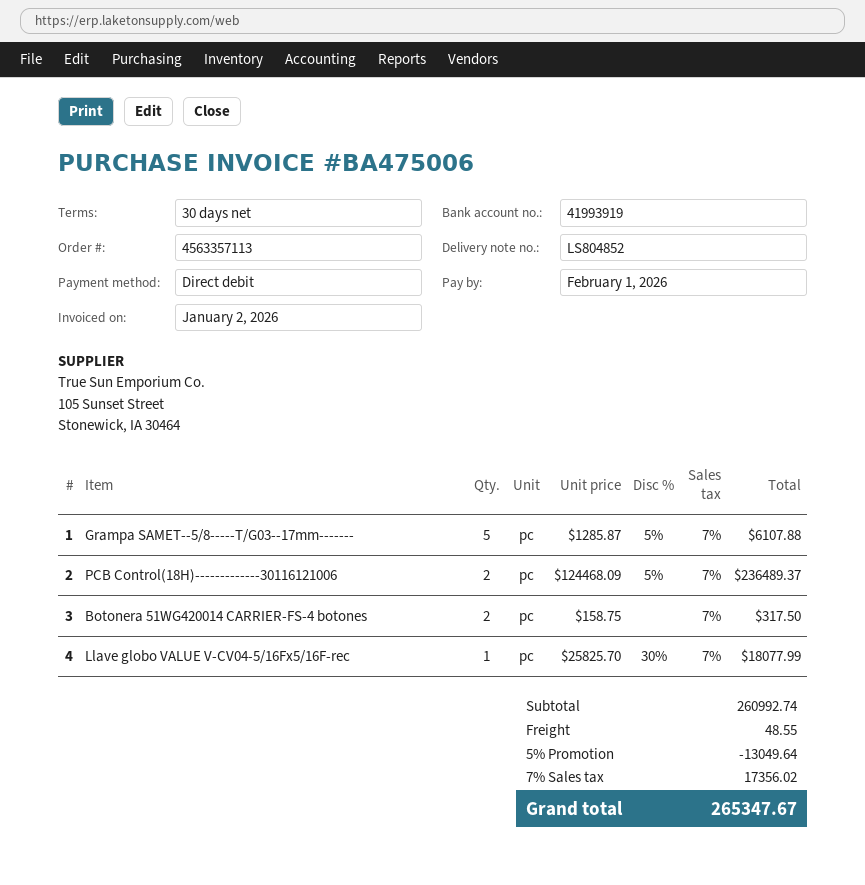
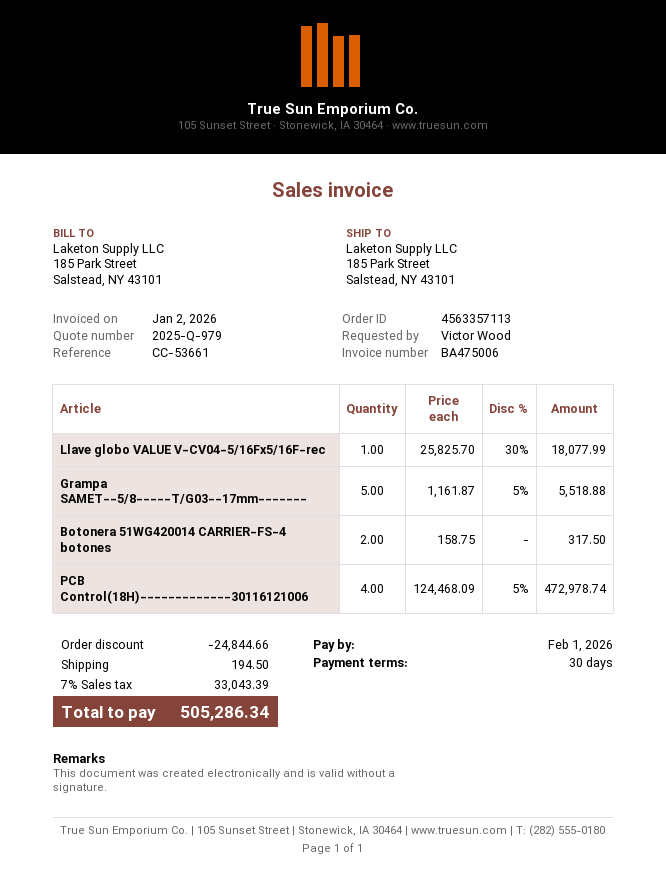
Grampa SAMET--5/8-----T/G03--17mm-------: 5 x 1285.87 - 5% = 6107.88 -> 5 x 1161.87 - 5% = 5518.88
PCB Control(18H)-------------30116121006: 2 x 124468.09 - 5% = 236489.37 -> 4 x 124468.09 - 5% = 472978.74
discount: 13049.64 -> 24844.66
shipping: 48.55 -> 194.50
tax: 7% = 17356.02 -> 7% = 33043.39
total: 265347.67 -> 505286.34

